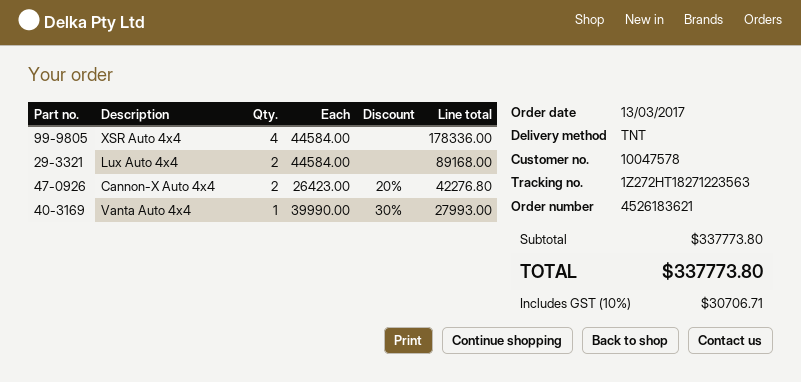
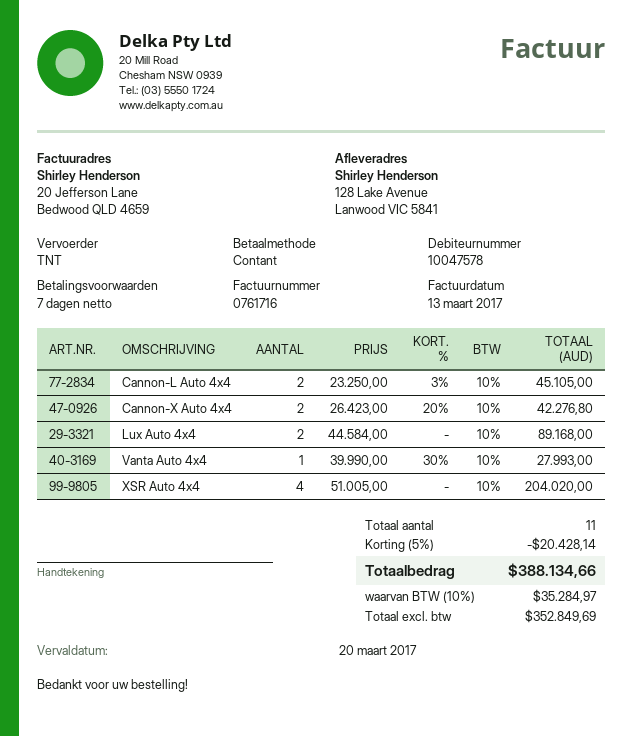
XSR Auto 4x4: 4 x 44584.00 = 178336.00 -> 4 x 51005.00 = 204020.00
Cannon-L Auto 4x4: none -> 2 x 23250.00 - 3% = 45105.00
discount: none -> 5% = 20428.14
tax: 10% = 30706.71 -> 10% = 35284.97
total: 337773.80 -> 388134.66

